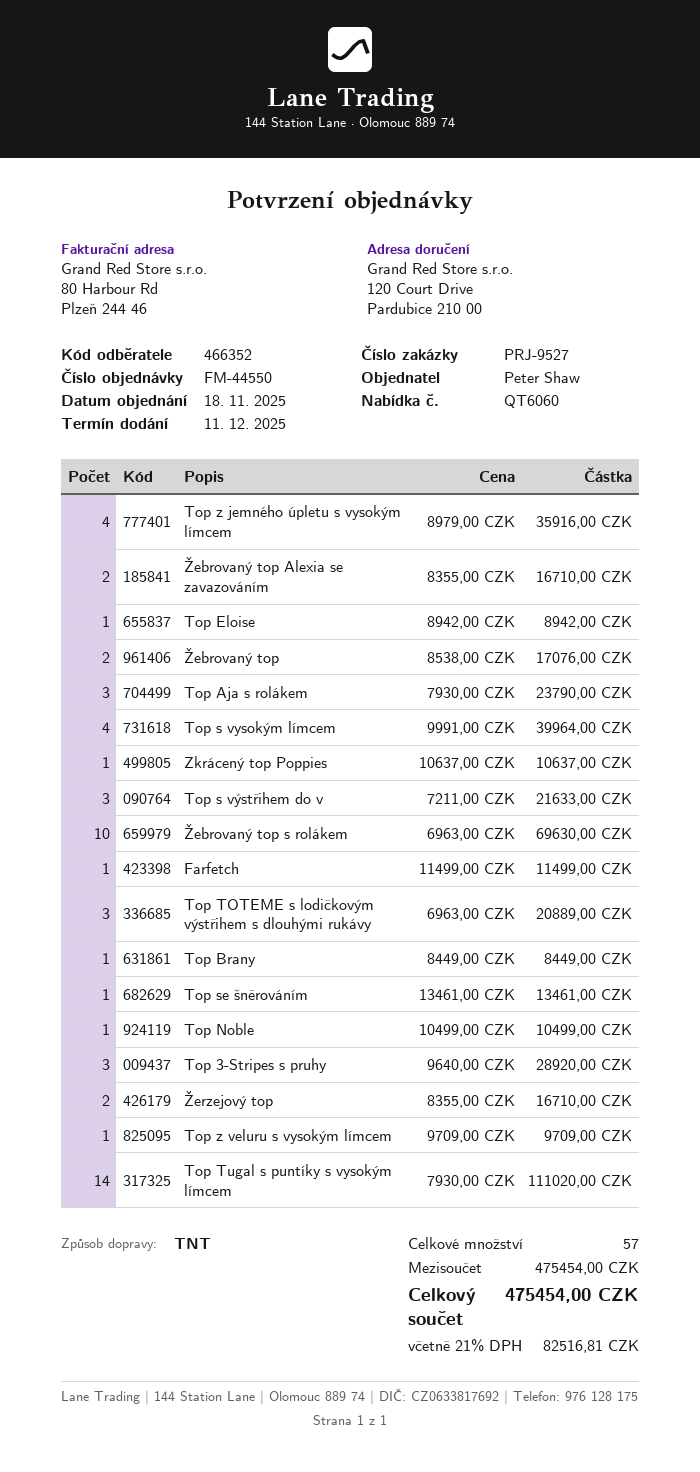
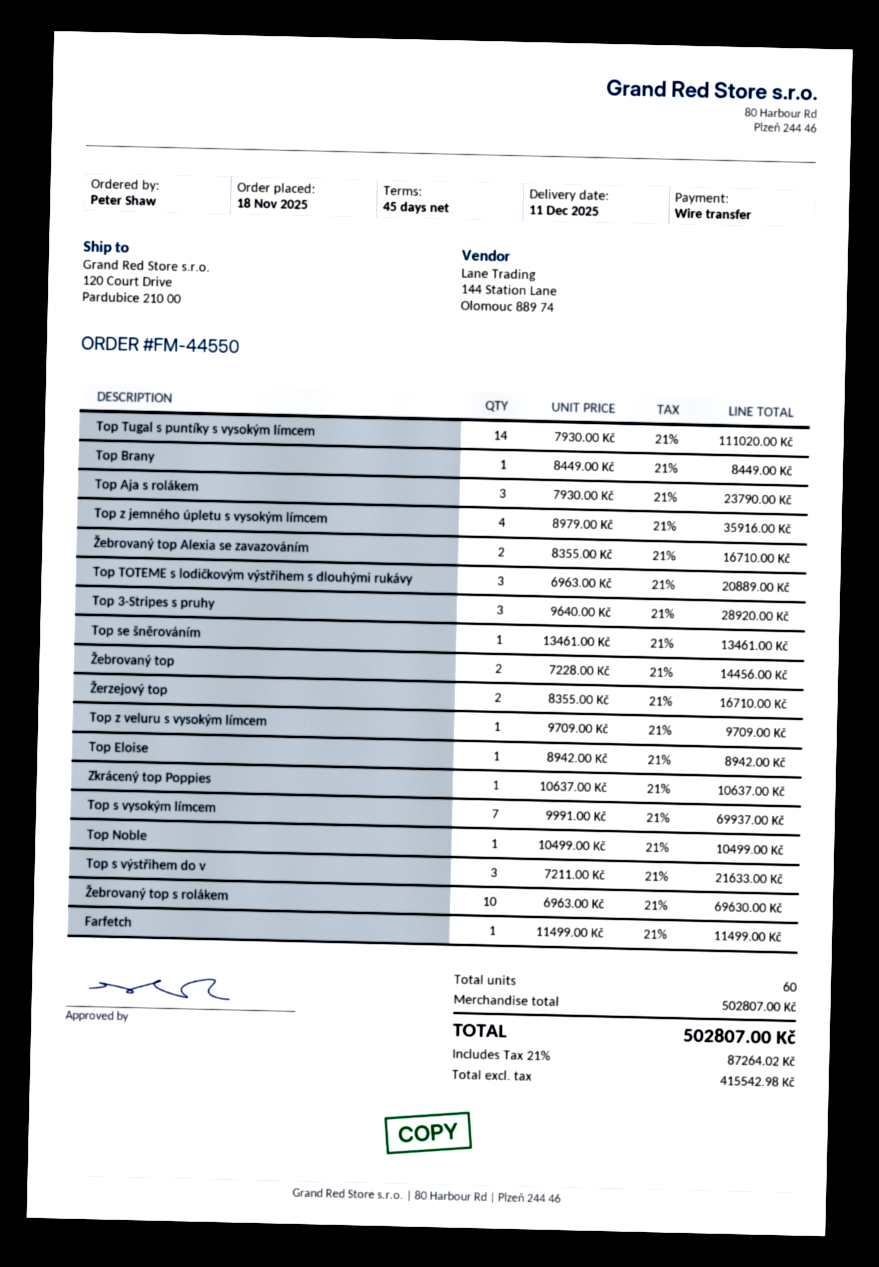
Žebrovaný top: 2 x 8538.00 = 17076.00 -> 2 x 7228.00 = 14456.00
Top s vysokým límcem: 4 x 9991.00 = 39964.00 -> 7 x 9991.00 = 69937.00
total quantity: 57 -> 60
subtotal: 475454.00 -> 502807.00
tax: 21% = 82516.81 -> 21% = 87264.02
total: 475454.00 -> 502807.00

